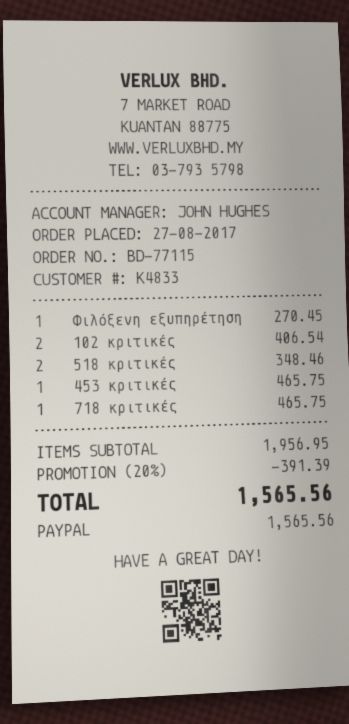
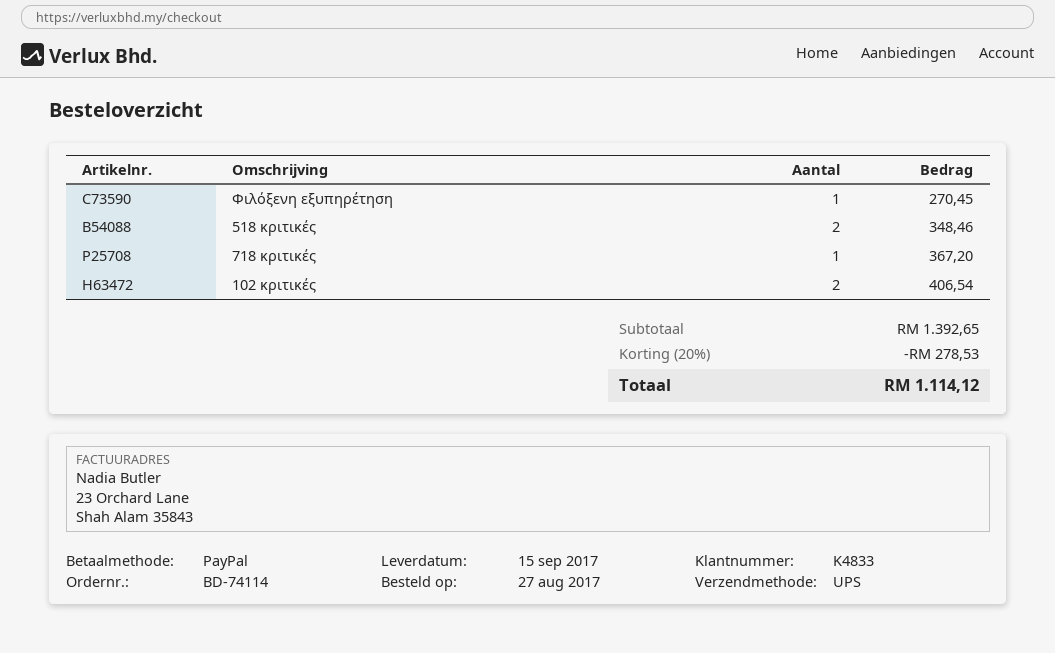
order number: BD-77115 -> BD-74114
453 κριτικές: 1 for 465.75 -> none
718 κριτικές: 1 for 465.75 -> 1 for 367.20
subtotal: 1956.95 -> 1392.65
discount: 20% = 391.39 -> 20% = 278.53
total: 1565.56 -> 1114.12

